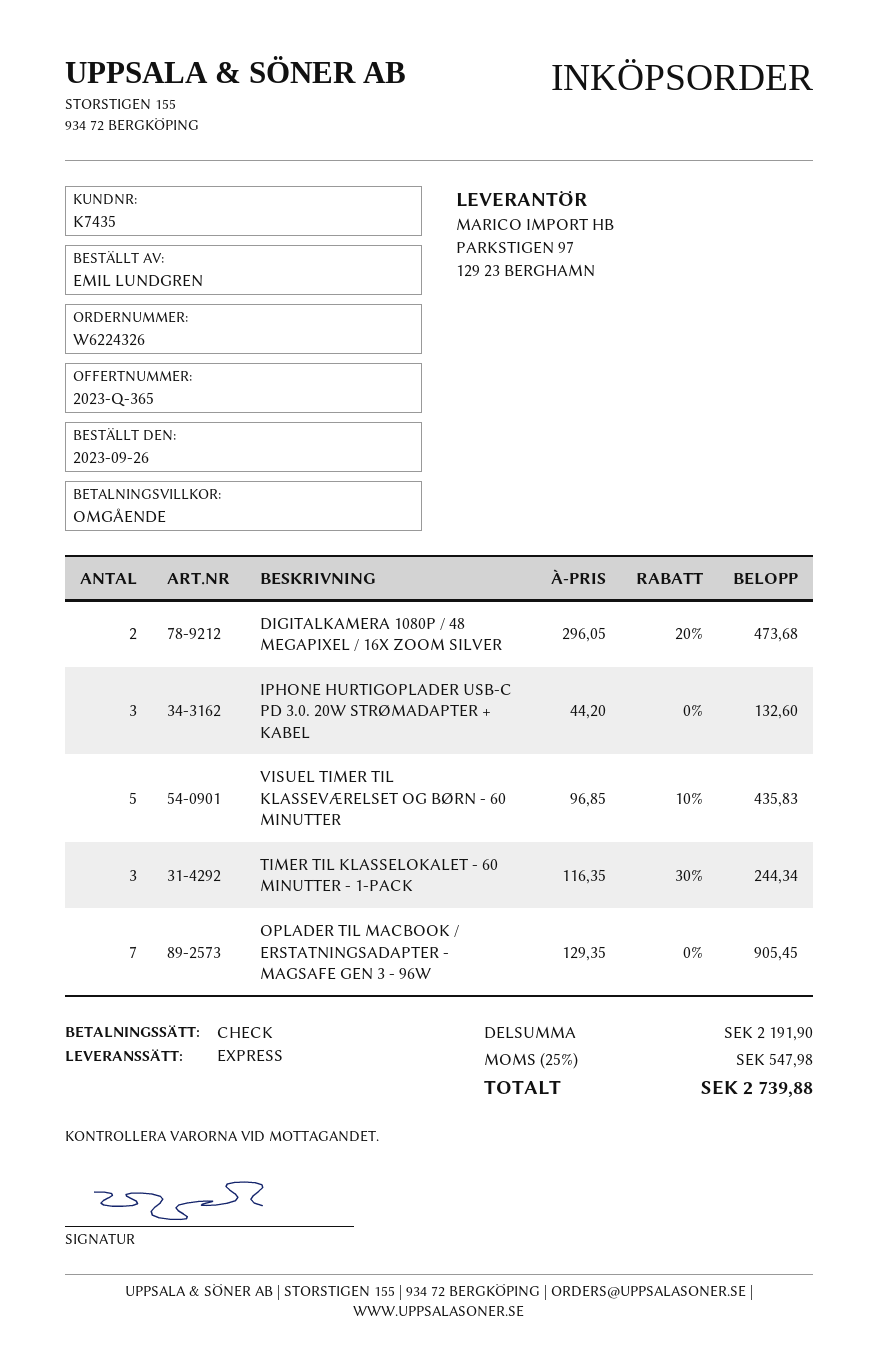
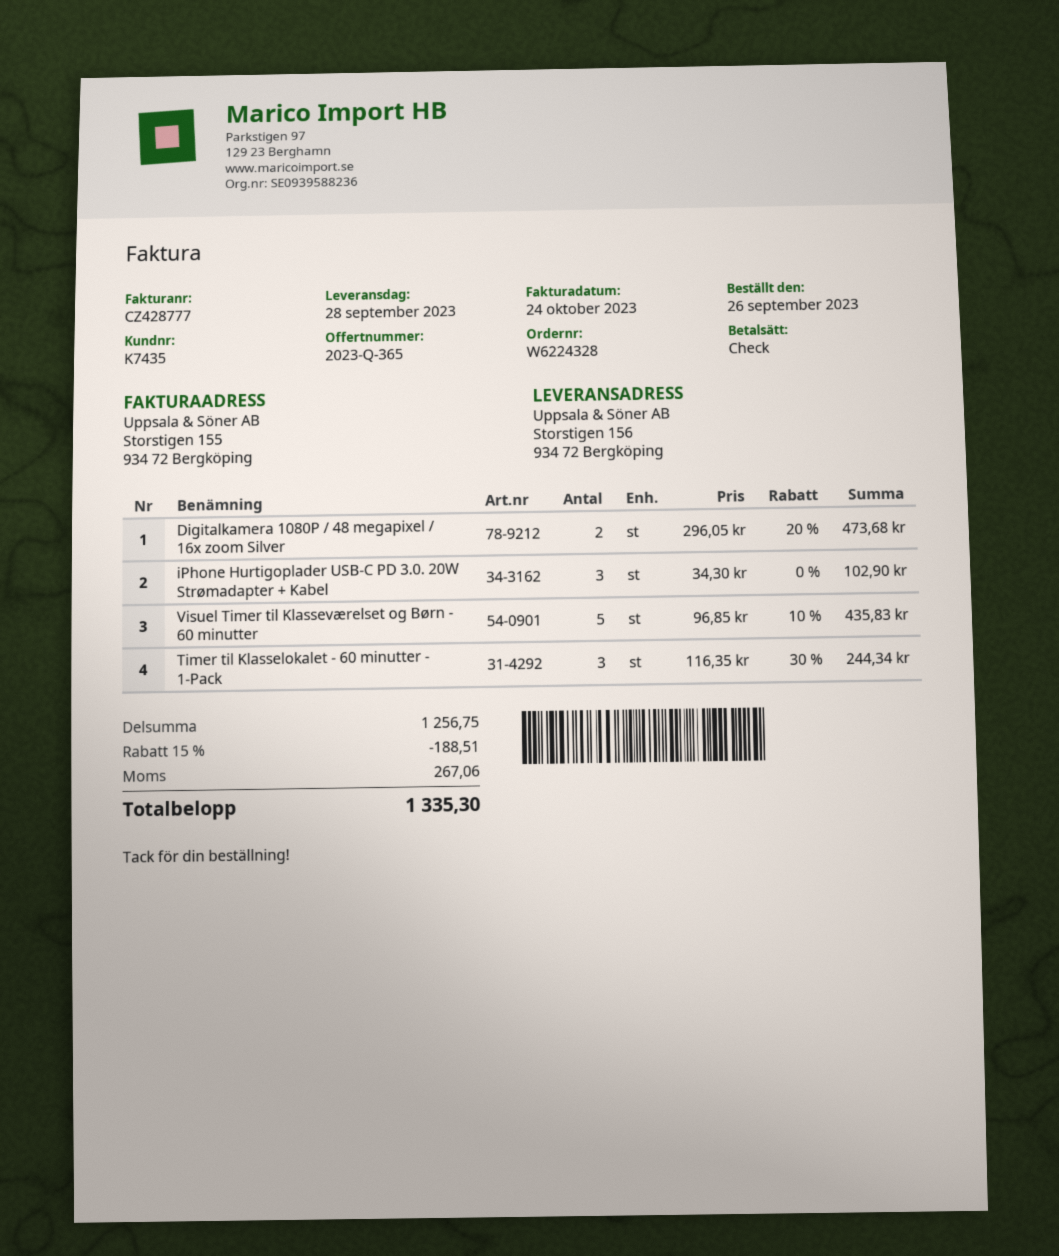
order number: W6224326 -> W6224328
IPHONE HURTIGOPLADER USB-C PD 3.0. 20W STRØMADAPTER + KABEL: 3 x 44.20 = 132.60 -> 3 x 34.30 = 102.90
OPLADER TIL MACBOOK / ERSTATNINGSADAPTER - MAGSAFE GEN 3 - 96W: 7 x 129.35 = 905.45 -> none
subtotal: 2191.90 -> 1256.75
discount: none -> 15% = 188.51
tax: 547.98 -> 267.06
total: 2739.88 -> 1335.30

